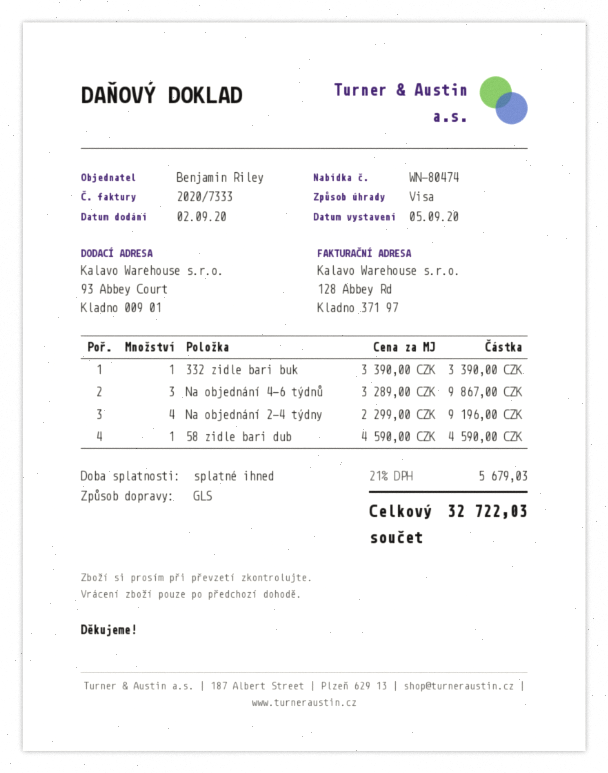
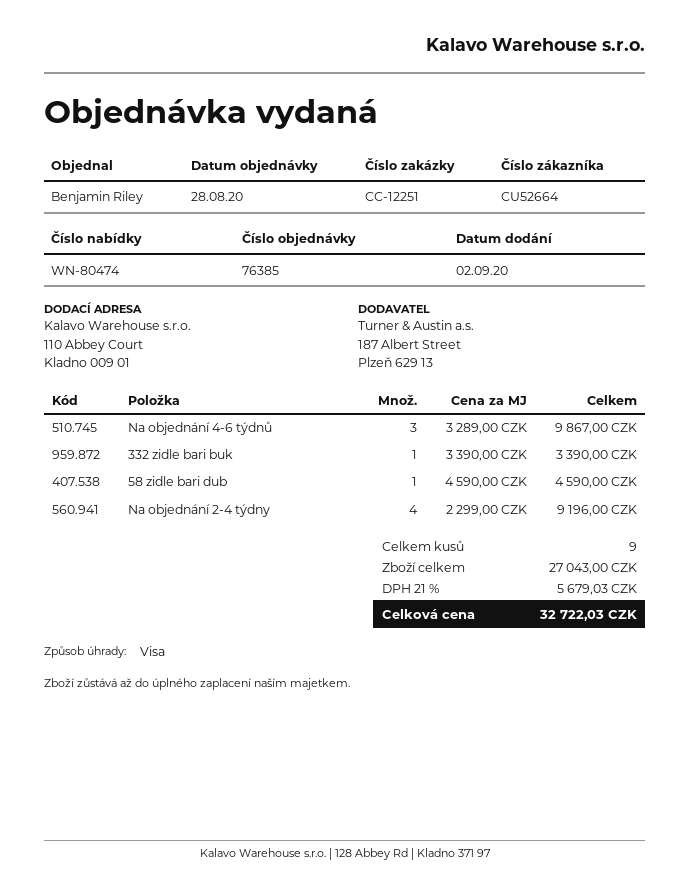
ship to: 93 Abbey Court, Kladno 009 01 -> 110 Abbey Court, Kladno 009 01

